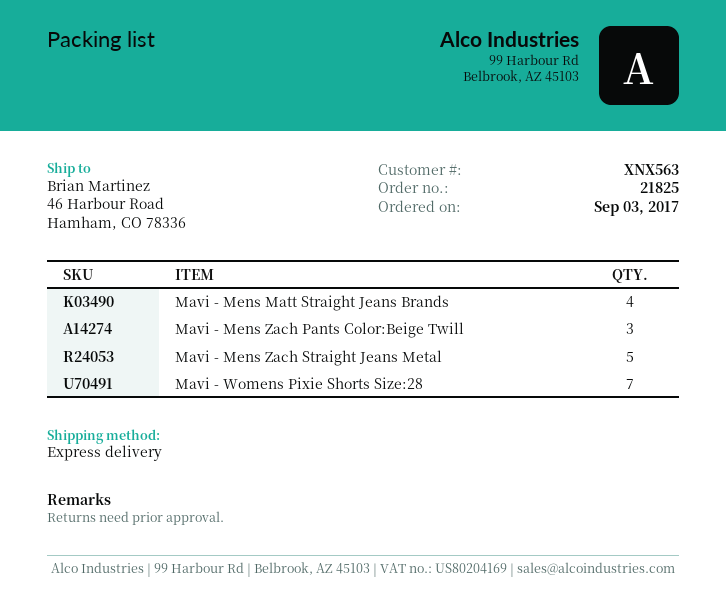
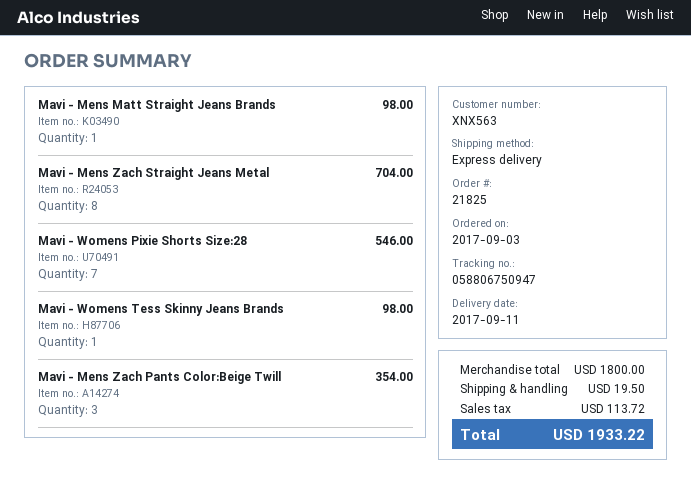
Mavi - Mens Matt Straight Jeans Brands: 4 -> 1
Mavi - Mens Zach Straight Jeans Metal: 5 -> 8
Mavi - Womens Tess Skinny Jeans Brands: none -> 1

